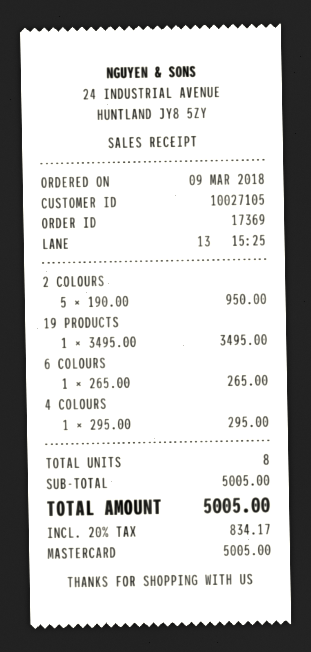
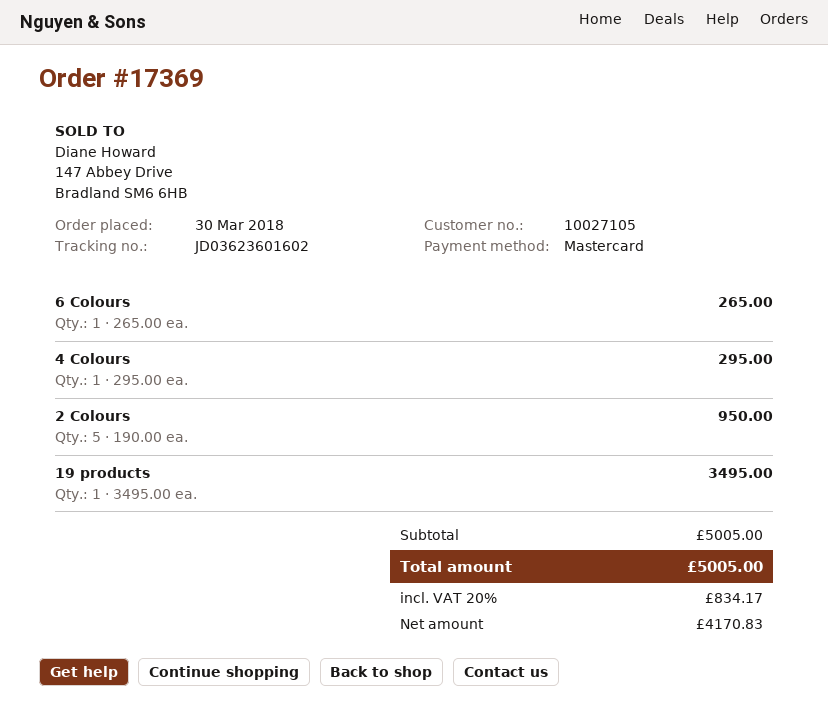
order date: 2018-03-09 -> 2018-03-30

